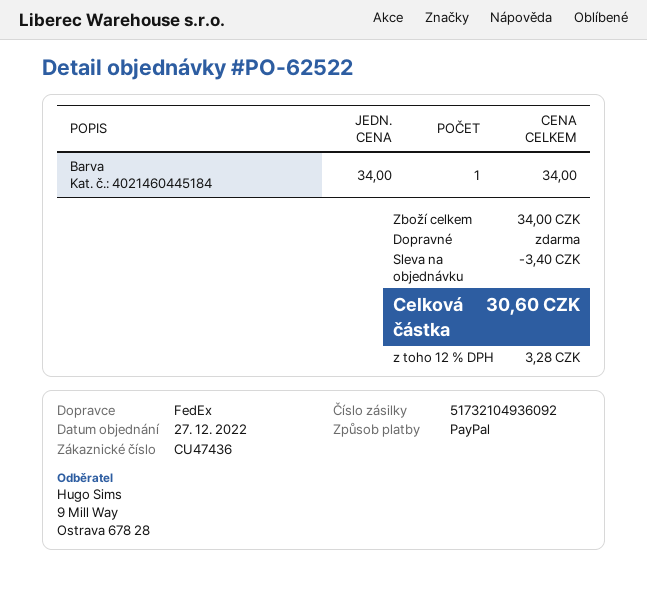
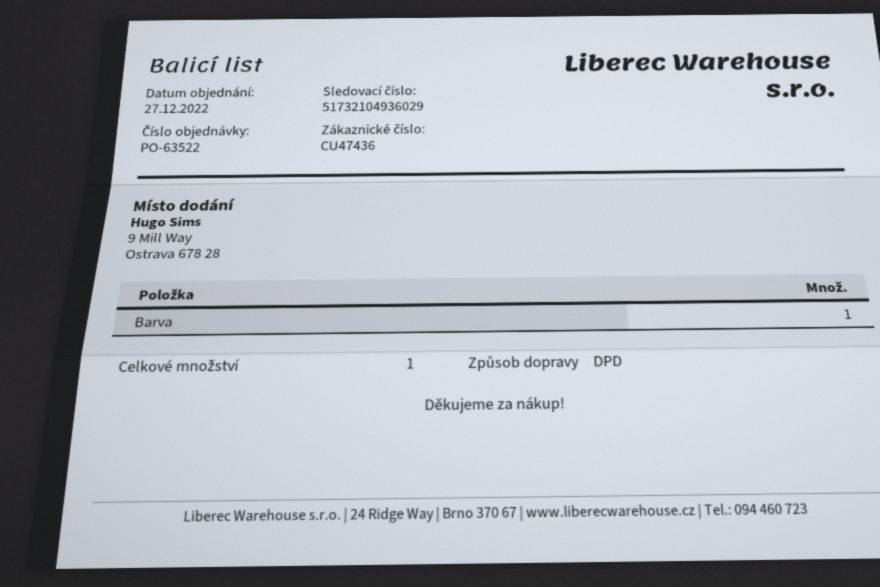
order number: PO-62522 -> PO-63522
shipping method: FedEx -> DPD
tracking number: 51732104936092 -> 51732104936029

